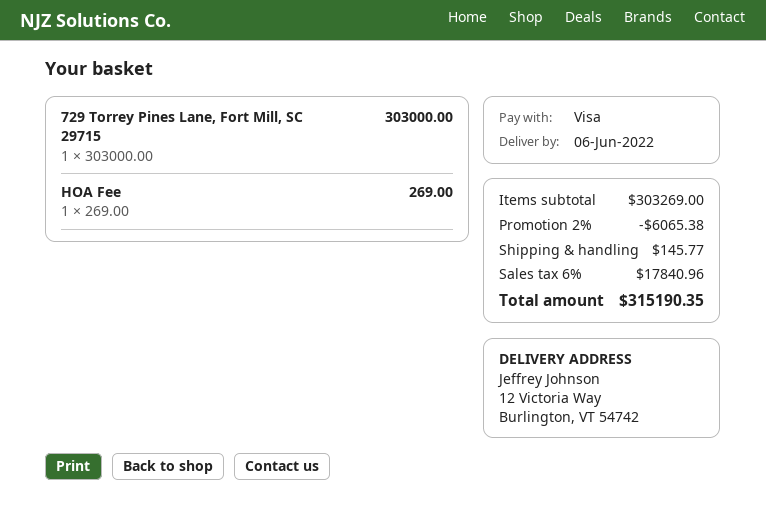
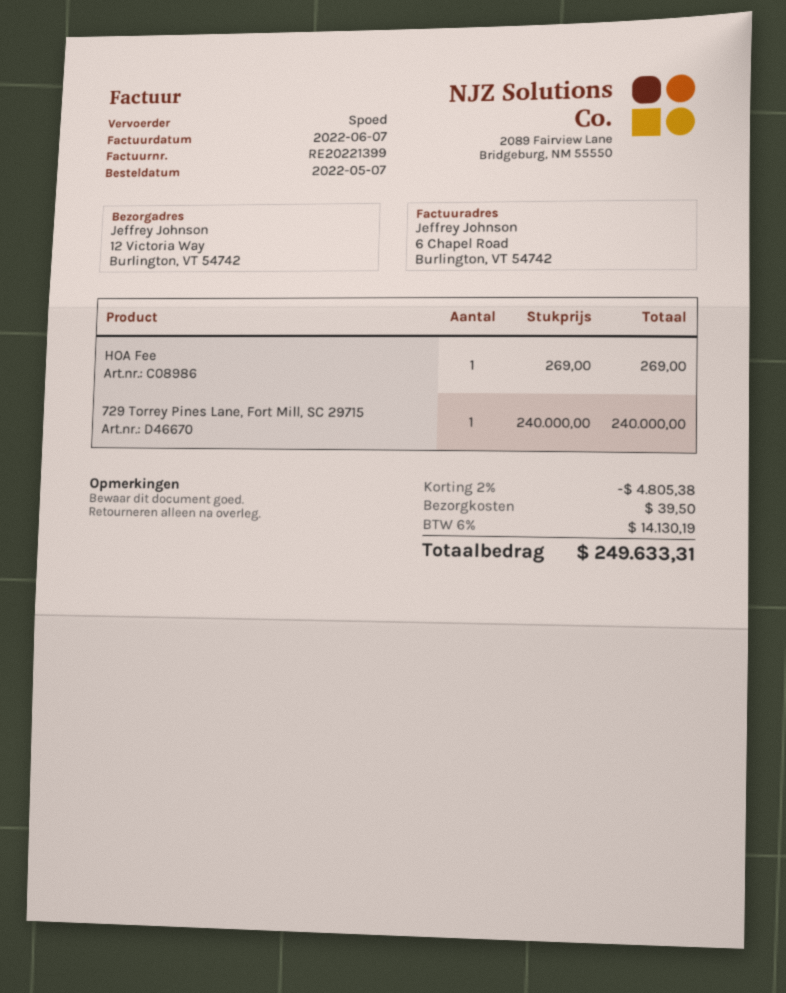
729 Torrey Pines Lane, Fort Mill, SC 29715: 1 x 303000.00 = 303000.00 -> 1 x 240000.00 = 240000.00
discount: 2% = 6065.38 -> 2% = 4805.38
shipping: 145.77 -> 39.50
tax: 6% = 17840.96 -> 6% = 14130.19
total: 315190.35 -> 249633.31

